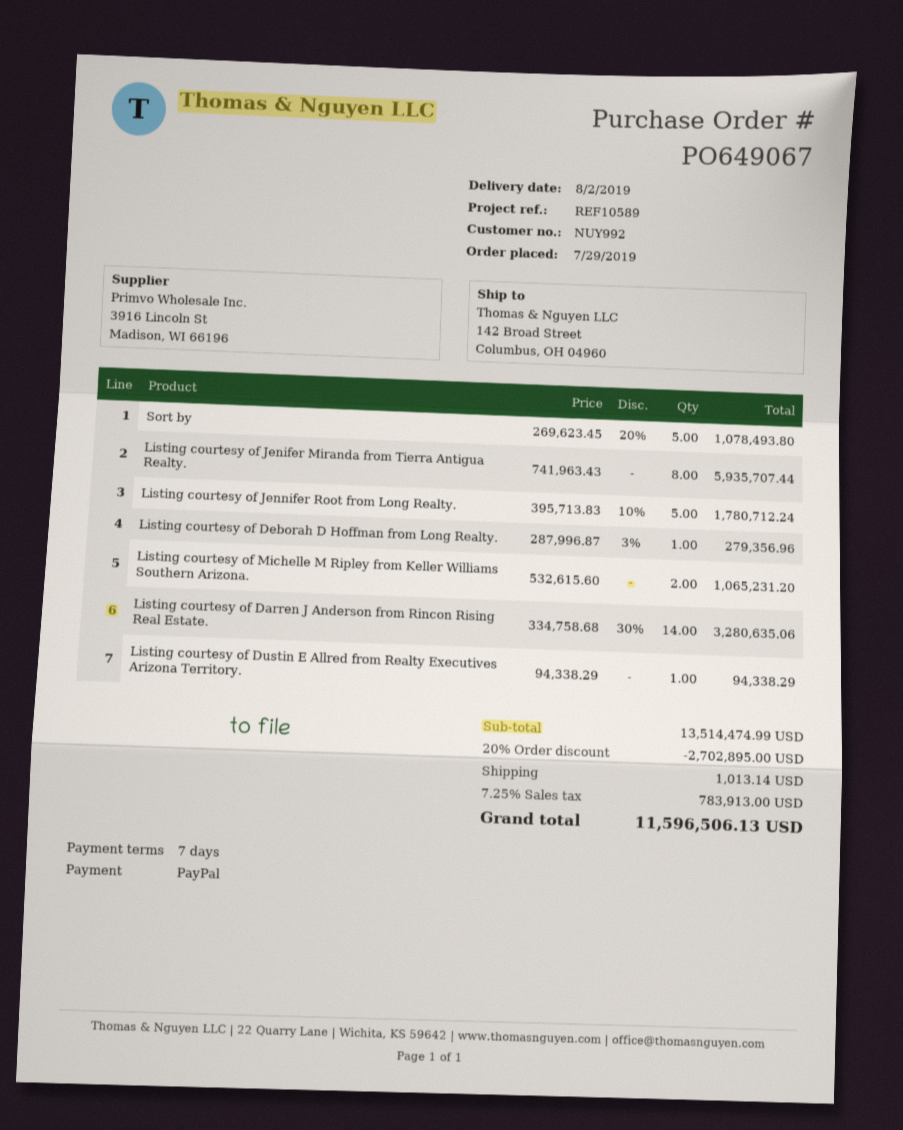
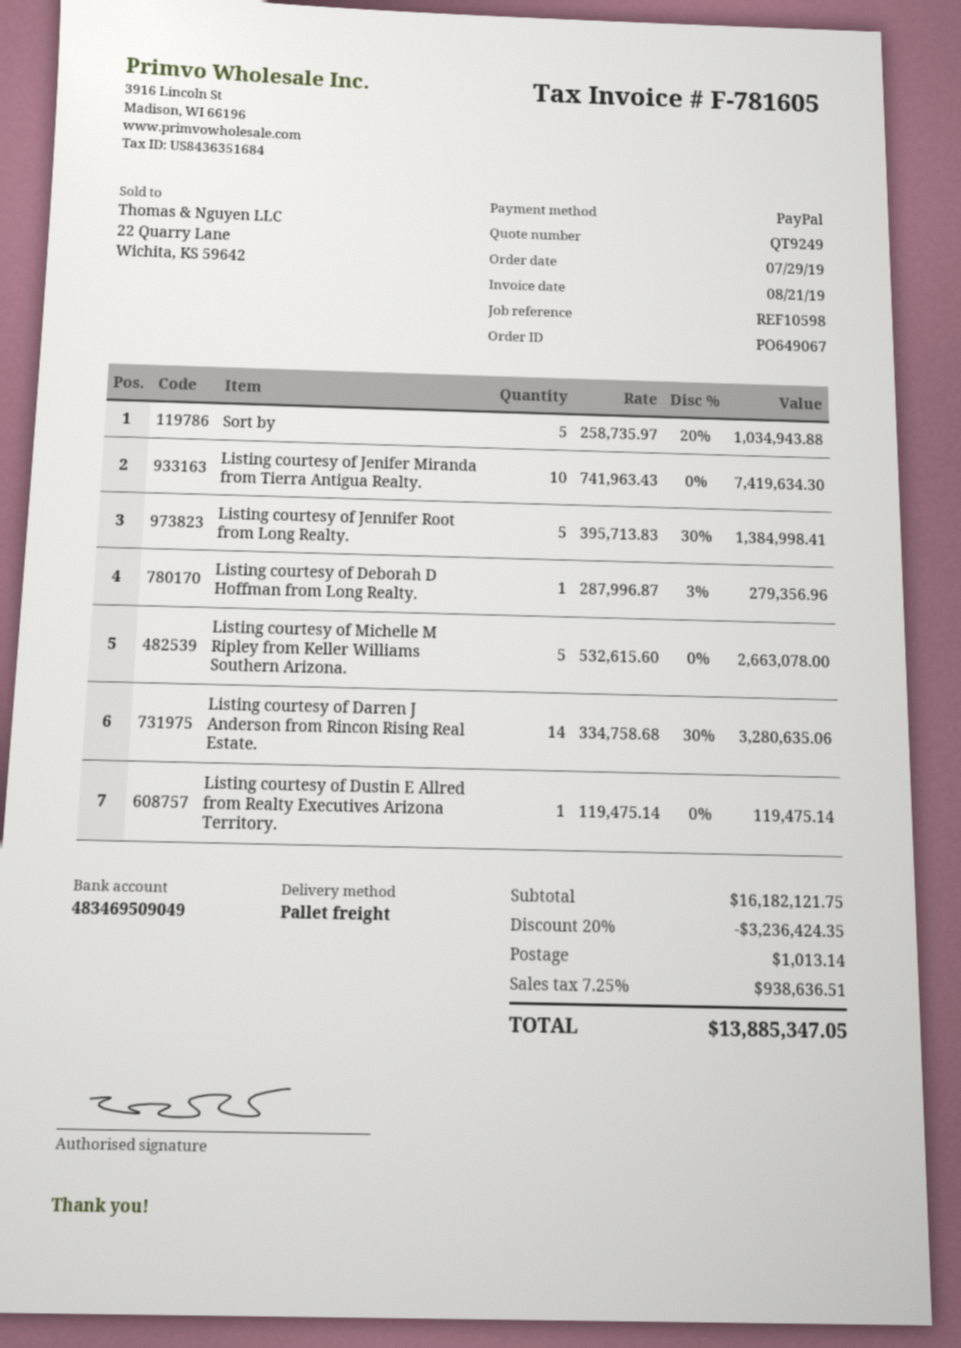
reference: REF10589 -> REF10598
Sort by: 5 x 269623.45 - 20% = 1078493.80 -> 5 x 258735.97 - 20% = 1034943.88
Listing courtesy of Jenifer Miranda from Tierra Antigua Realty.: 8 x 741963.43 = 5935707.44 -> 10 x 741963.43 = 7419634.30
Listing courtesy of Jennifer Root from Long Realty.: 5 x 395713.83 - 10% = 1780712.24 -> 5 x 395713.83 - 30% = 1384998.41
Listing courtesy of Michelle M Ripley from Keller Williams Southern Arizona.: 2 x 532615.60 = 1065231.20 -> 5 x 532615.60 = 2663078.00
Listing courtesy of Dustin E Allred from Realty Executives Arizona Territory.: 1 x 94338.29 = 94338.29 -> 1 x 119475.14 = 119475.14
subtotal: 13514474.99 -> 16182121.75
discount: 20% = 2702895.00 -> 20% = 3236424.35
tax: 7.25% = 783913.00 -> 7.25% = 938636.51
total: 11596506.13 -> 13885347.05

